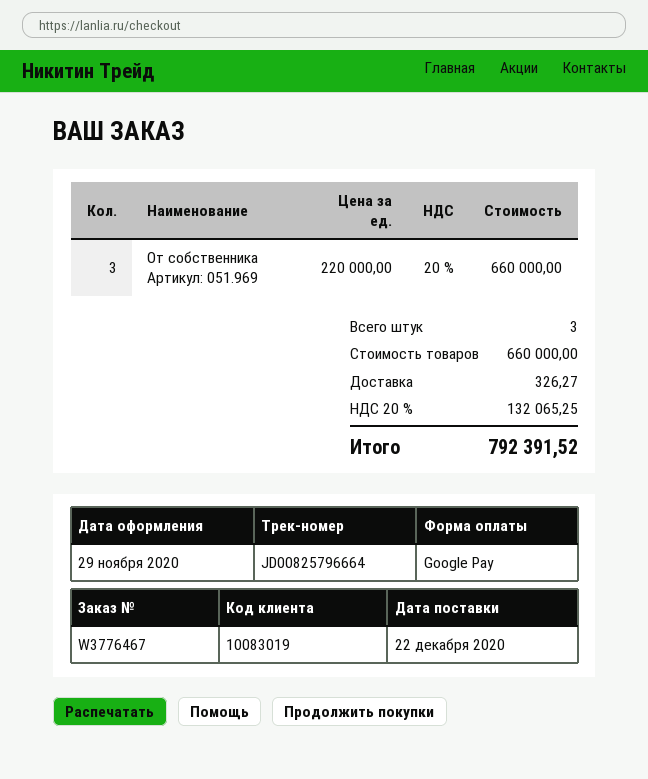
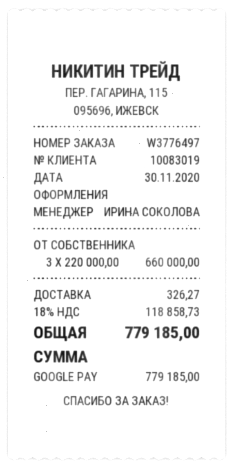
order number: W3776467 -> W3776497
order date: 2020-11-29 -> 2020-11-30
tax: 20% = 132065.25 -> 18% = 118858.73
total: 792391.52 -> 779185.00

